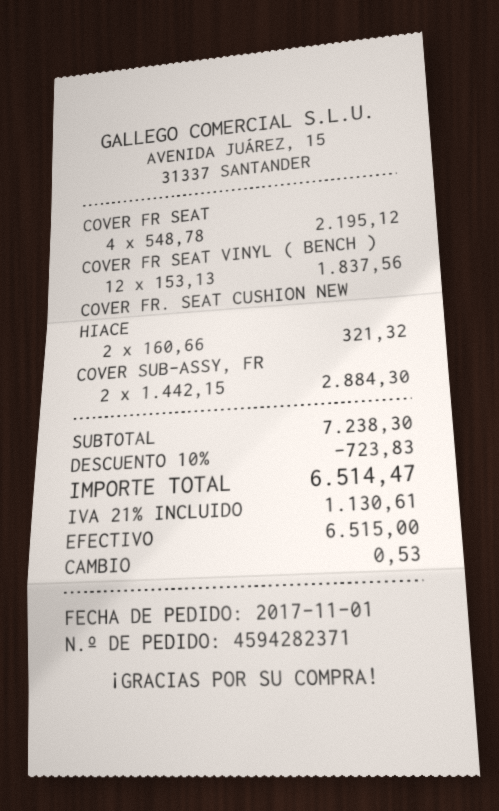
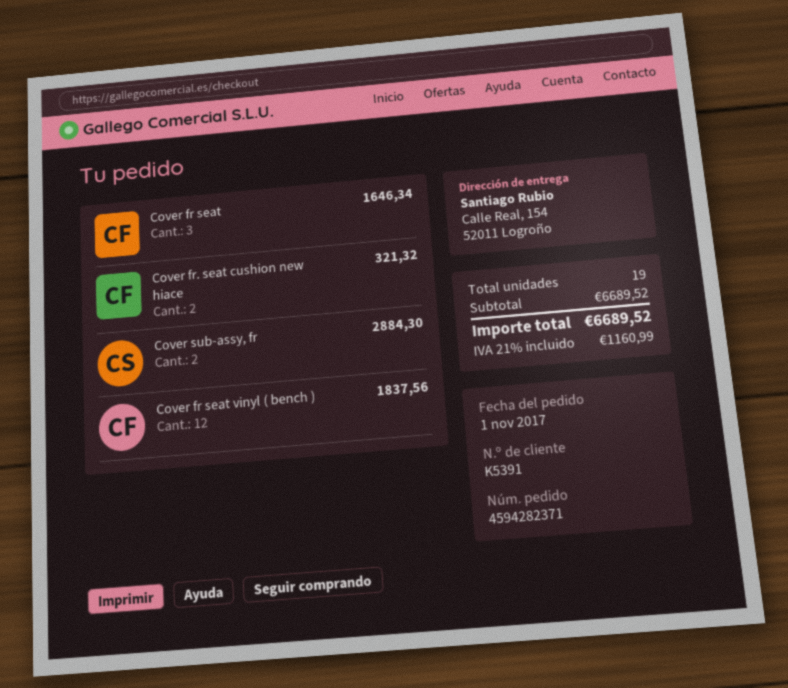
COVER FR SEAT: 4 for 2195.12 -> 3 for 1646.34
subtotal: 7238.30 -> 6689.52
discount: 10% = 723.83 -> none
tax: 21% = 1130.61 -> 21% = 1160.99
total: 6514.47 -> 6689.52

